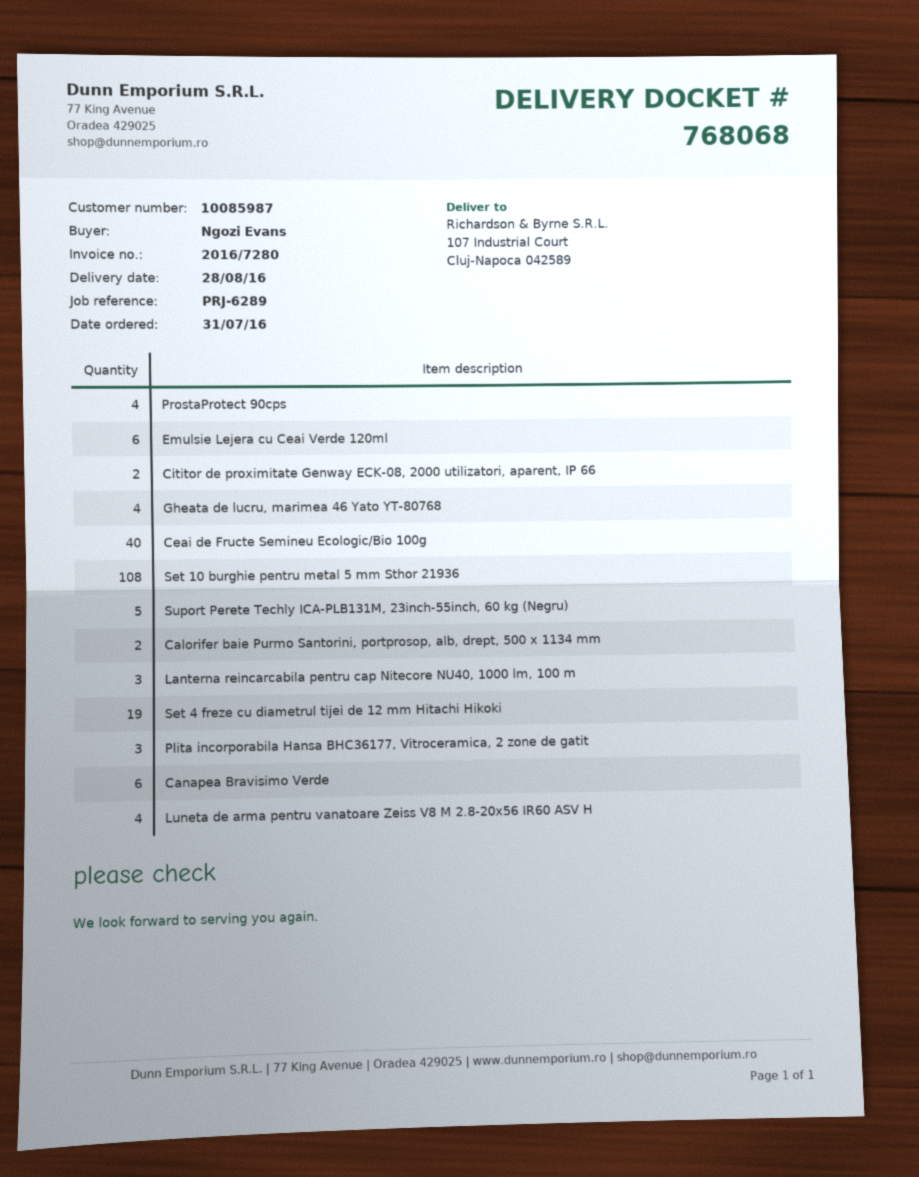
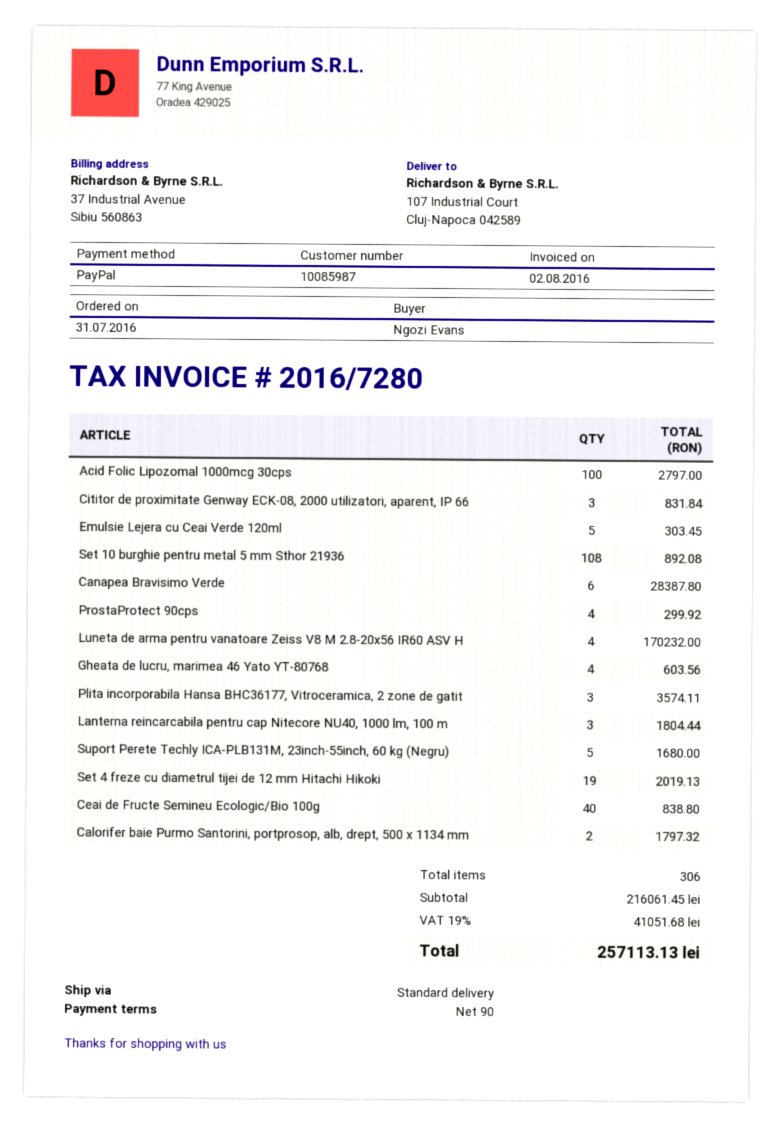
Emulsie Lejera cu Ceai Verde 120ml: 6 -> 5
Cititor de proximitate Genway ECK-08, 2000 utilizatori, aparent, IP 66: 2 -> 3
Acid Folic Lipozomal 1000mcg 30cps: none -> 100

